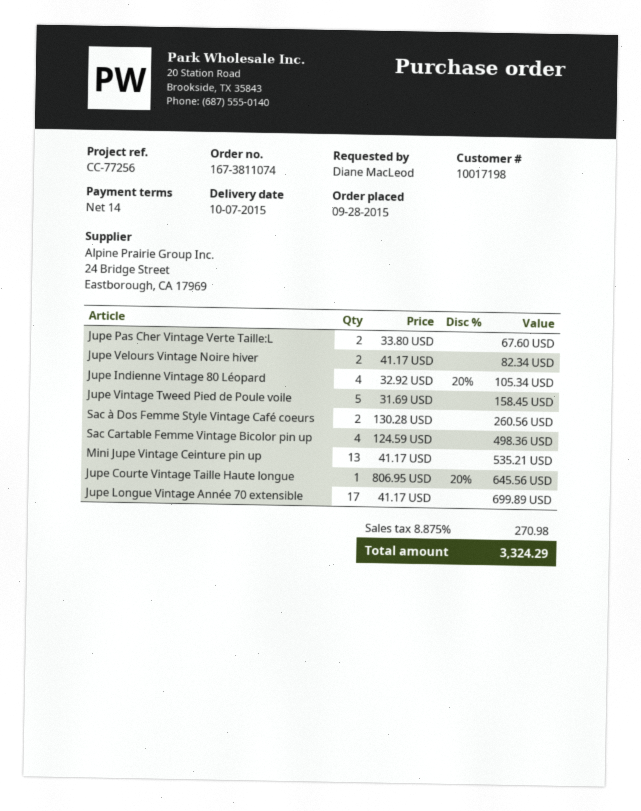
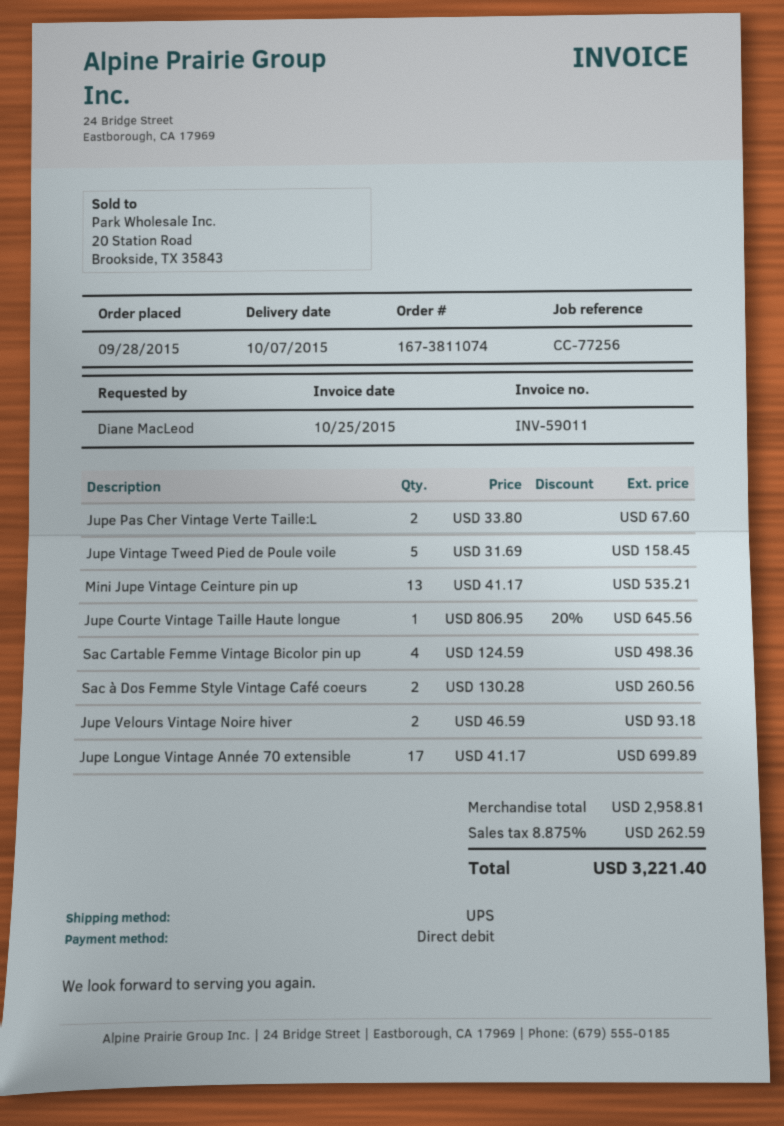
Jupe Velours Vintage Noire hiver: 2 x 41.17 = 82.34 -> 2 x 46.59 = 93.18
Jupe Indienne Vintage 80 Léopard: 4 x 32.92 - 20% = 105.34 -> none
tax: 8.875% = 270.98 -> 8.875% = 262.59
total: 3324.29 -> 3221.40

